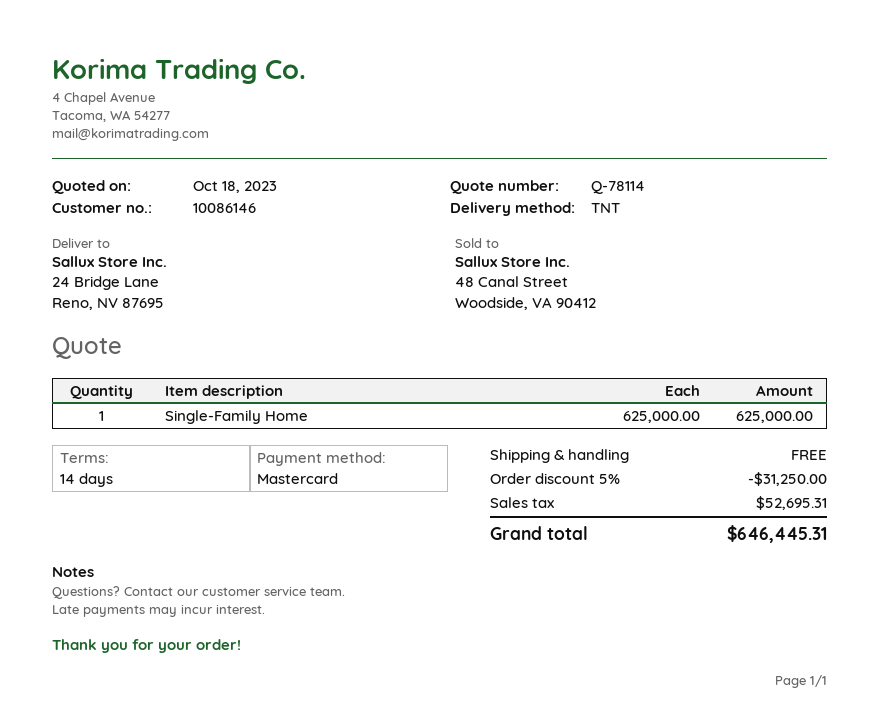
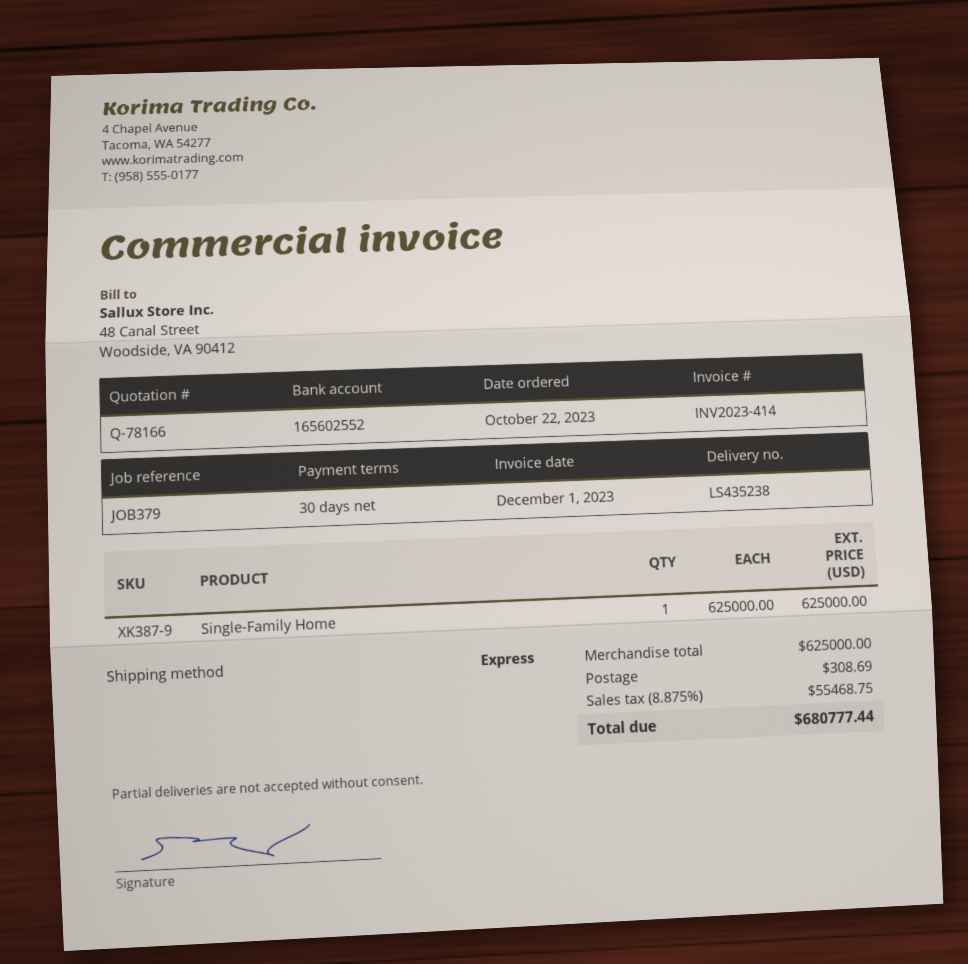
quote number: Q-78114 -> Q-78166
payment terms: 14 days -> 30 days
shipping method: TNT -> express
discount: 5% = 31250.00 -> none
shipping: 0.00 -> 308.69
tax: 52695.31 -> 55468.75
total: 646445.31 -> 680777.44

